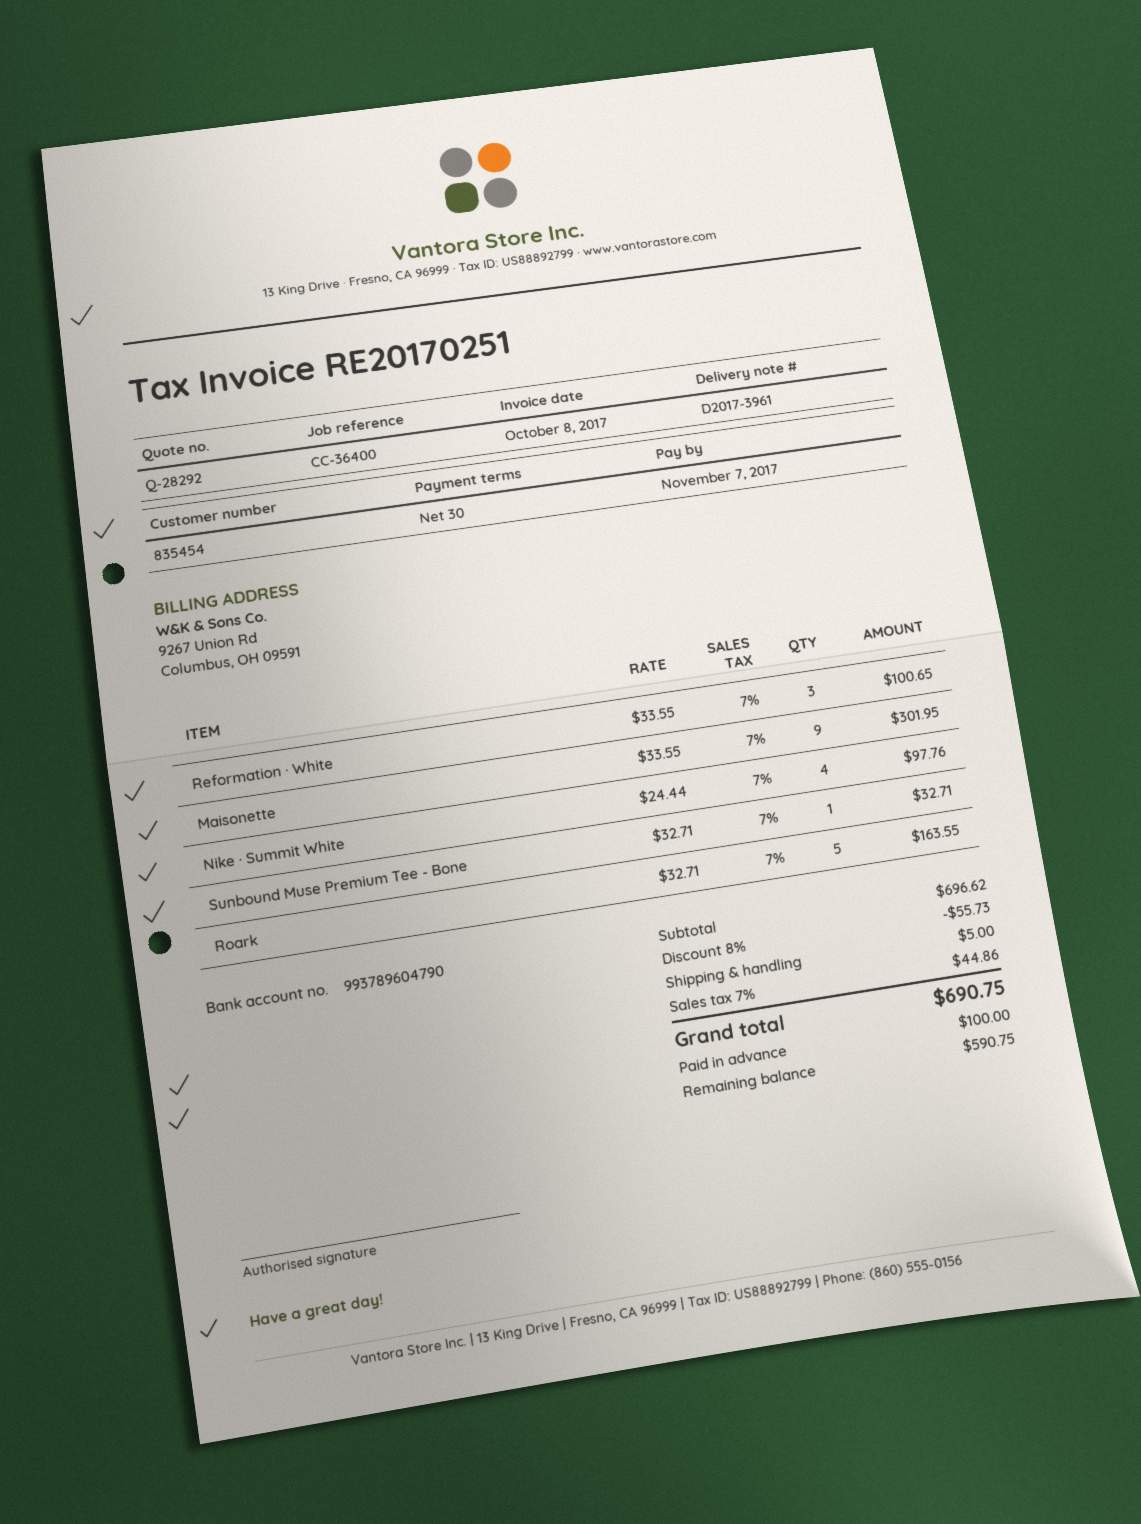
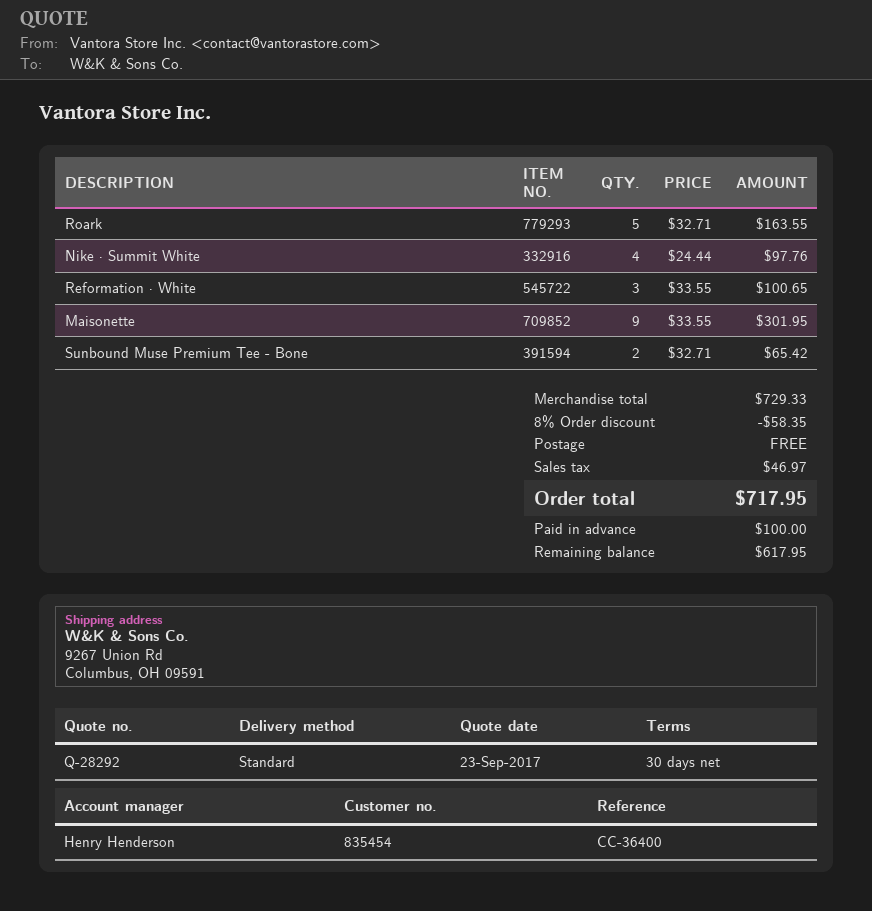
Sunbound Muse Premium Tee - Bone: 1 x 32.71 = 32.71 -> 2 x 32.71 = 65.42
subtotal: 696.62 -> 729.33
discount: 8% = 55.73 -> 8% = 58.35
shipping: 5.00 -> 0.00
tax: 44.86 -> 46.97
total: 690.75 -> 717.95
balance: 590.75 -> 617.95

